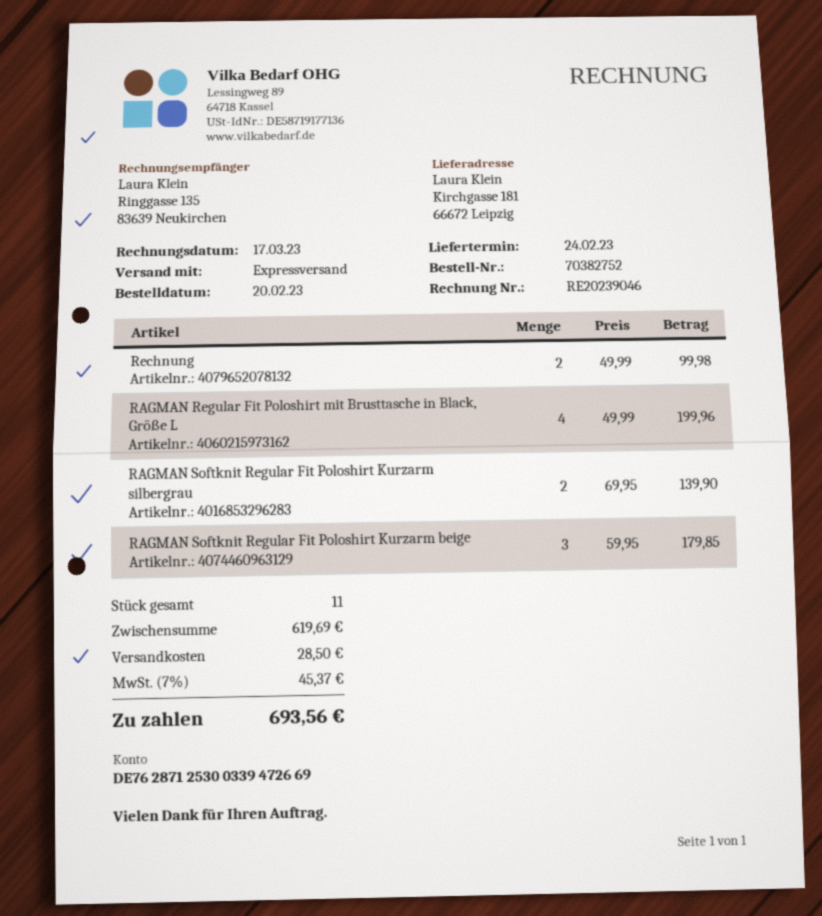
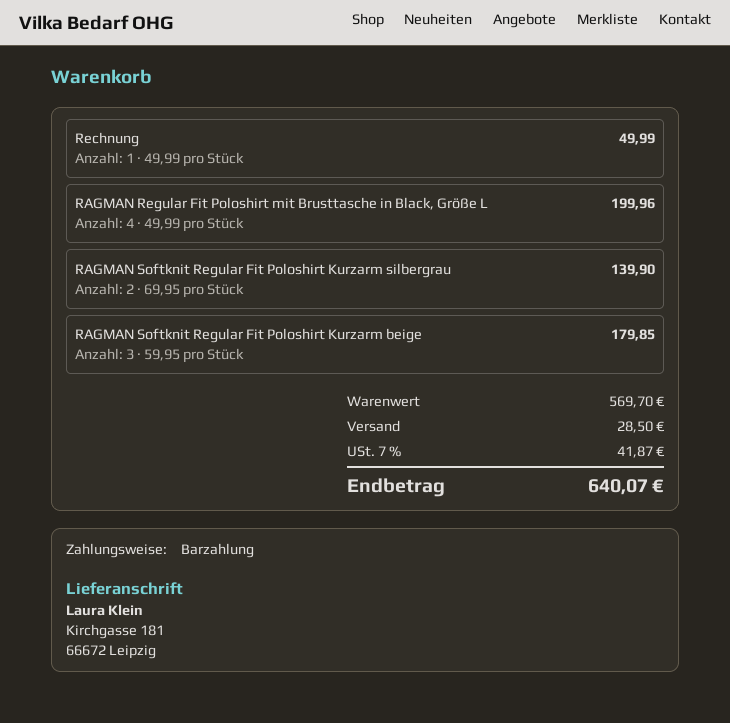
Rechnung: 2 x 49.99 = 99.98 -> 1 x 49.99 = 49.99
subtotal: 619.69 -> 569.70
tax: 7% = 45.37 -> 7% = 41.87
total: 693.56 -> 640.07

